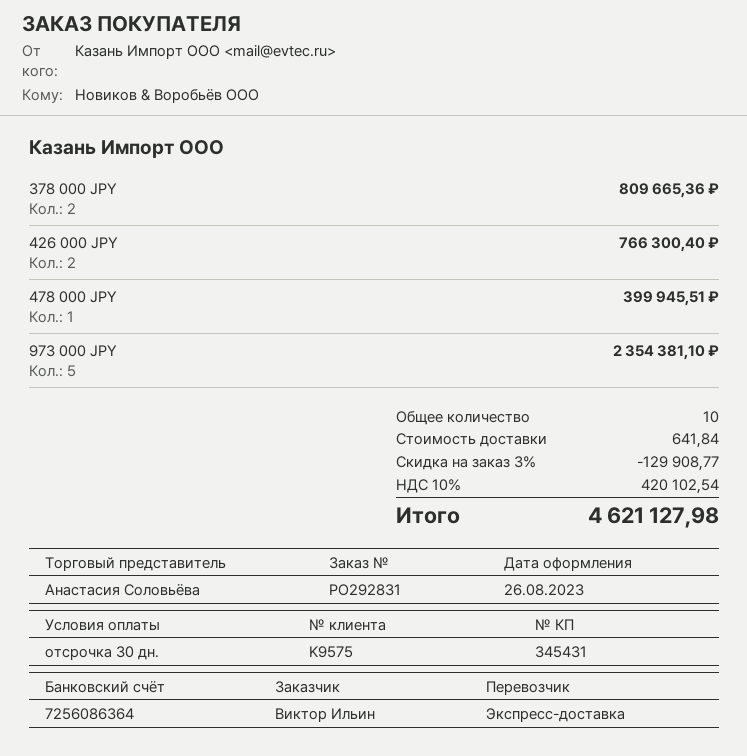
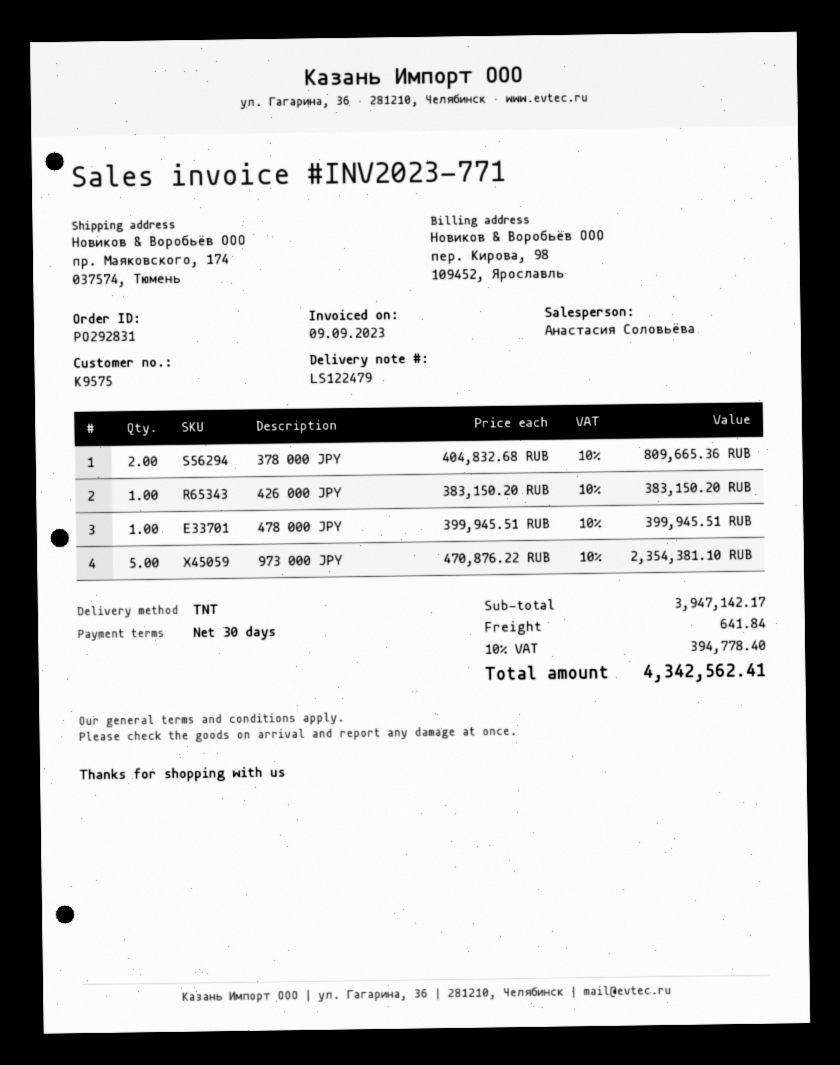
shipping method: express -> TNT
426 000 JPY: 2 for 766300.40 -> 1 for 383150.20
discount: 3% = 129908.77 -> none
tax: 10% = 420102.54 -> 10% = 394778.40
total: 4621127.98 -> 4342562.41

